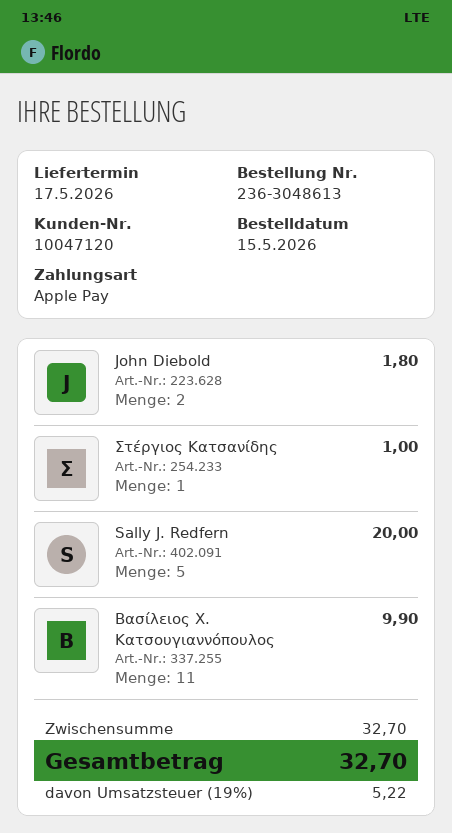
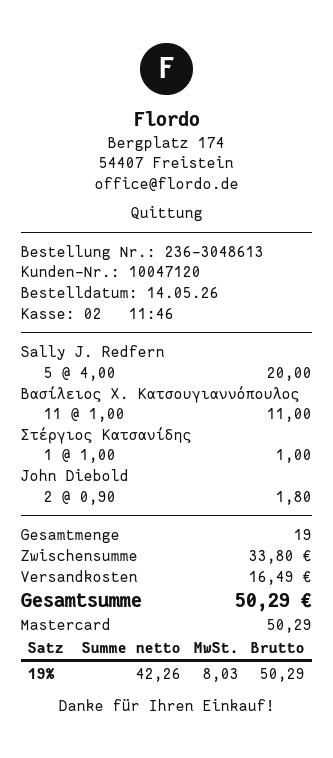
order date: 2026-05-15 -> 2026-05-14
payment method: Apple Pay -> Mastercard
Βασίλειος Χ. Κατσουγιαννόπουλος: 11 for 9.90 -> 11 for 11.00
subtotal: 32.70 -> 33.80
shipping: none -> 16.49
tax: 19% = 5.22 -> 19% = 8.03
total: 32.70 -> 50.29

